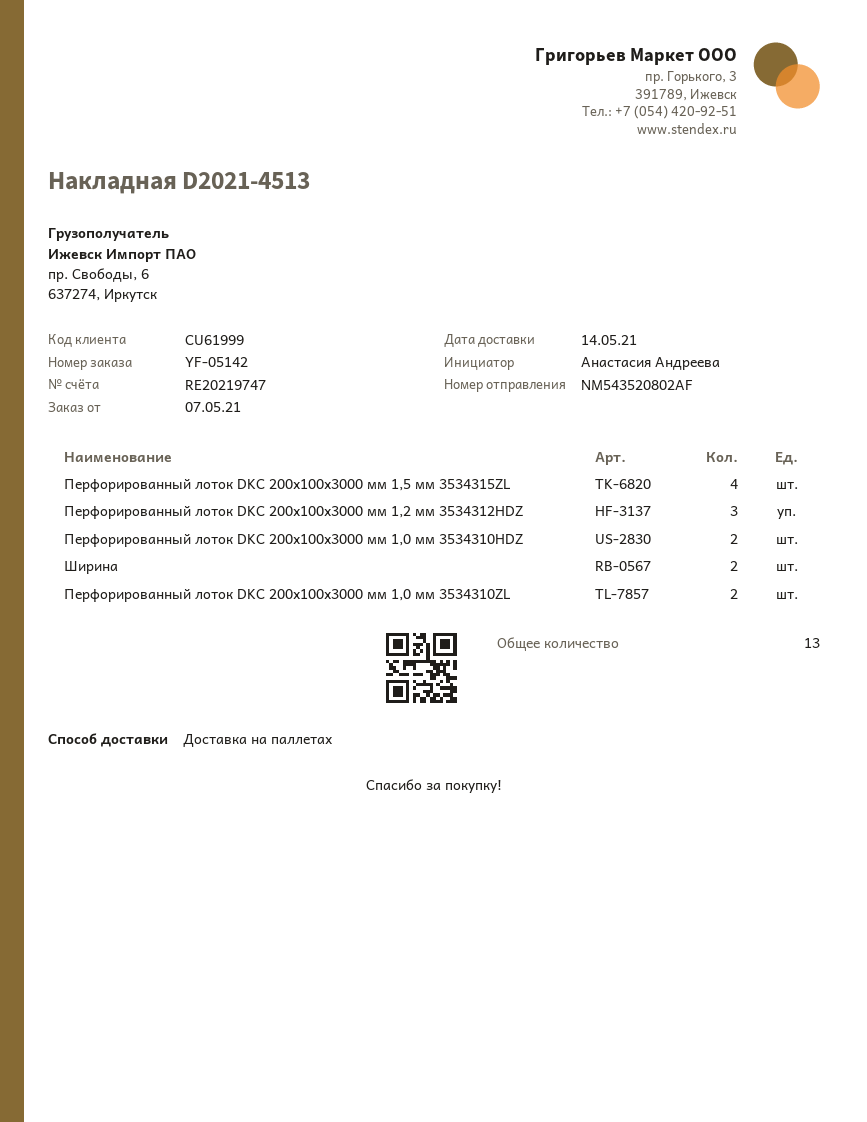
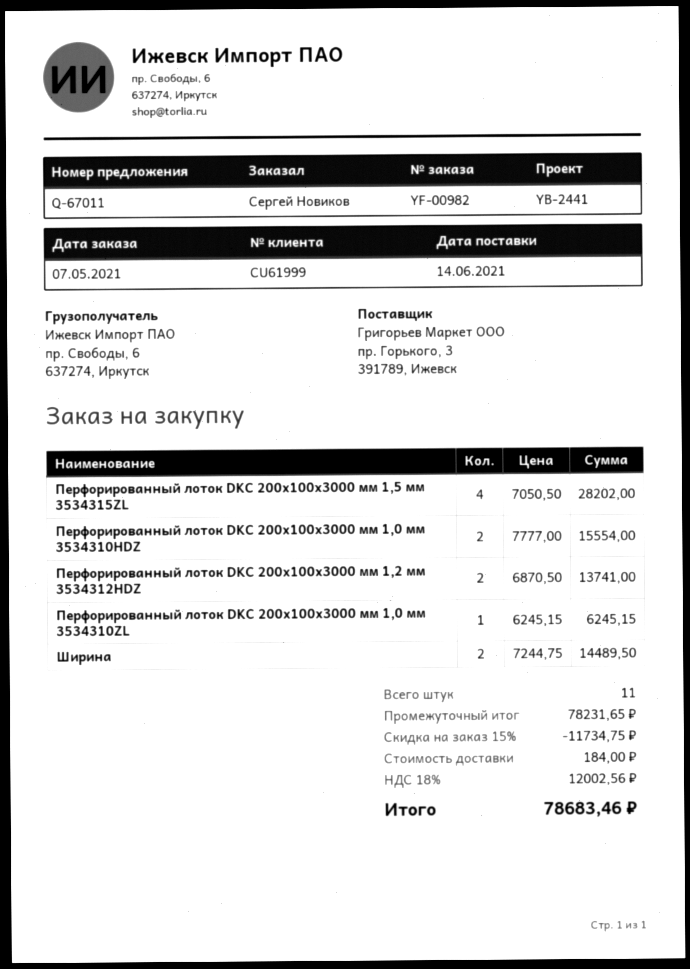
order number: YF-05142 -> YF-00982
delivery date: 2021-05-14 -> 2021-06-14
ordered by: Анастасия Андреева -> Сергей Новиков
Перфорированный лоток DKC 200x100x3000 мм 1,2 мм 3534312HDZ: 3 -> 2
Перфорированный лоток DKC 200x100x3000 мм 1,0 мм 3534310ZL: 2 -> 1
total quantity: 13 -> 11

